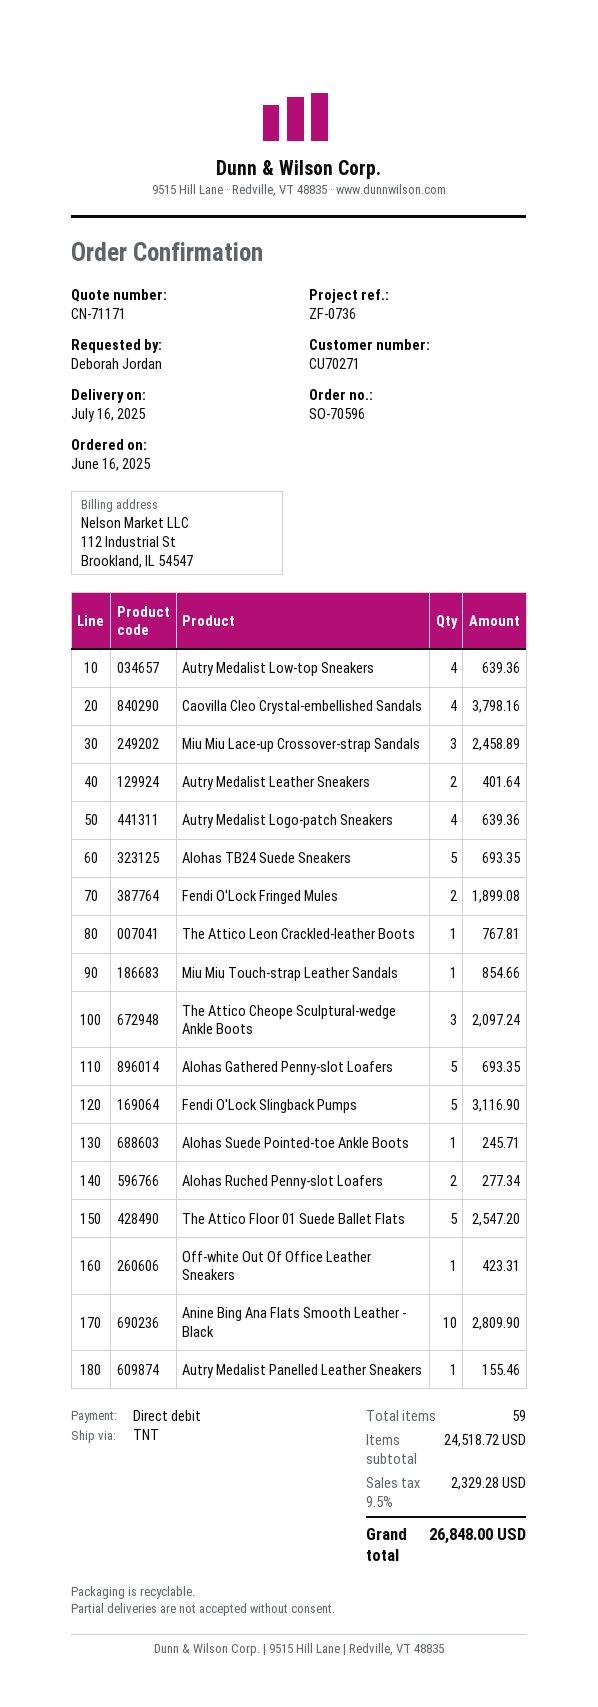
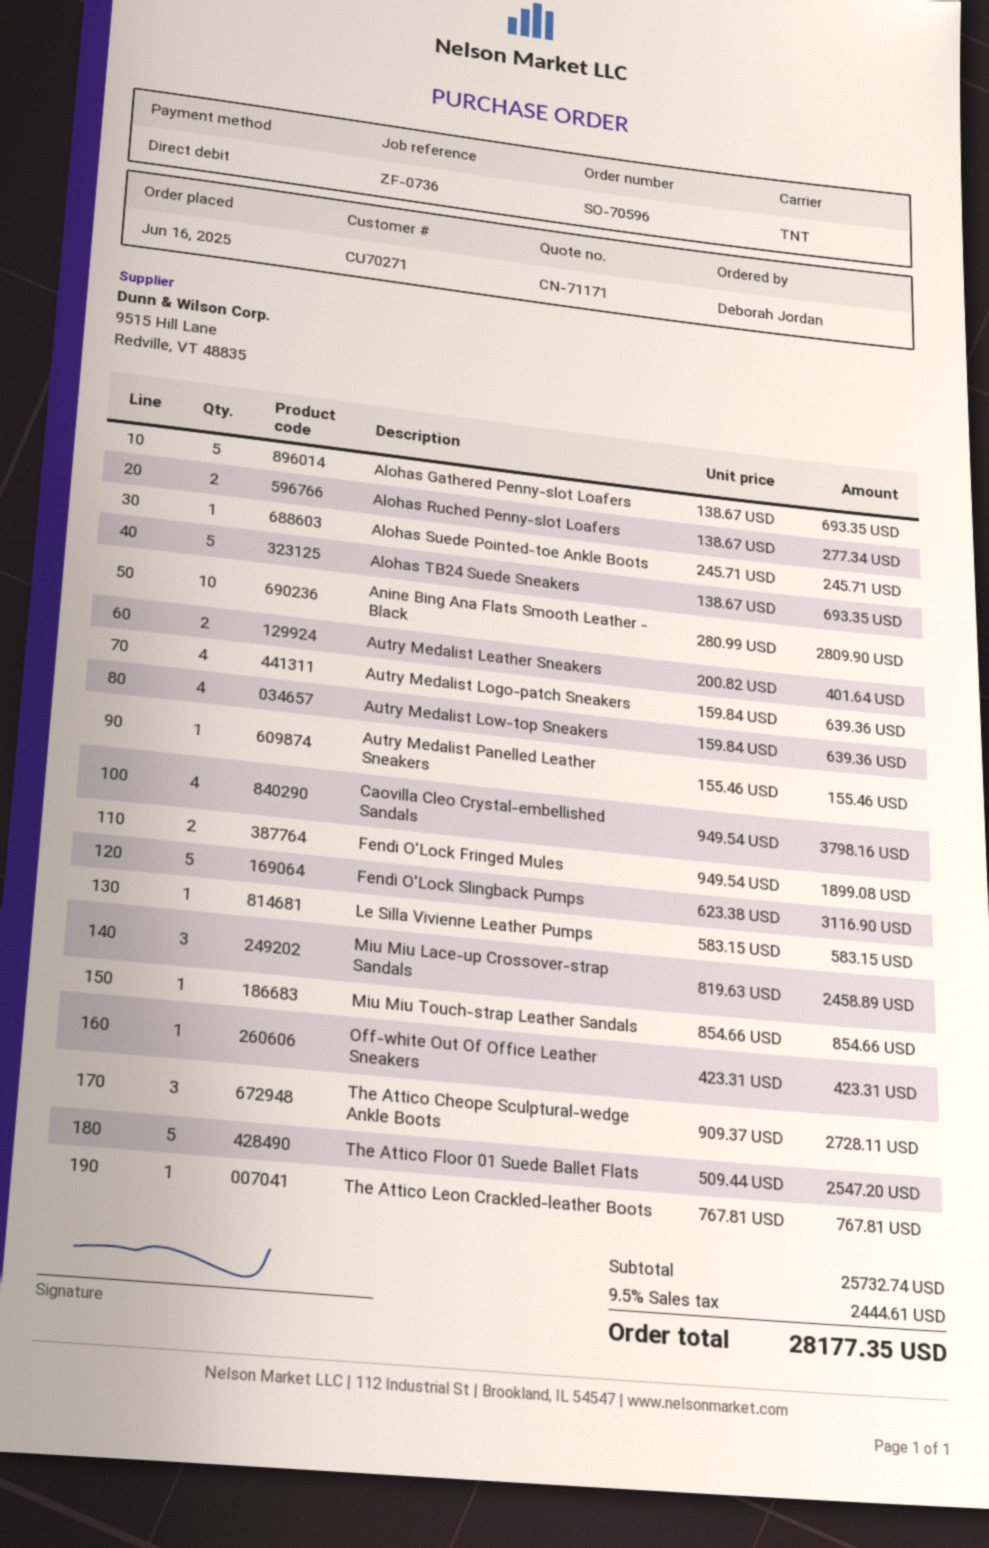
The Attico Cheope Sculptural-wedge Ankle Boots: 3 for 2097.24 -> 3 for 2728.11
Le Silla Vivienne Leather Pumps: none -> 1 for 583.15
subtotal: 24518.72 -> 25732.74
tax: 9.5% = 2329.28 -> 9.5% = 2444.61
total: 26848.00 -> 28177.35

